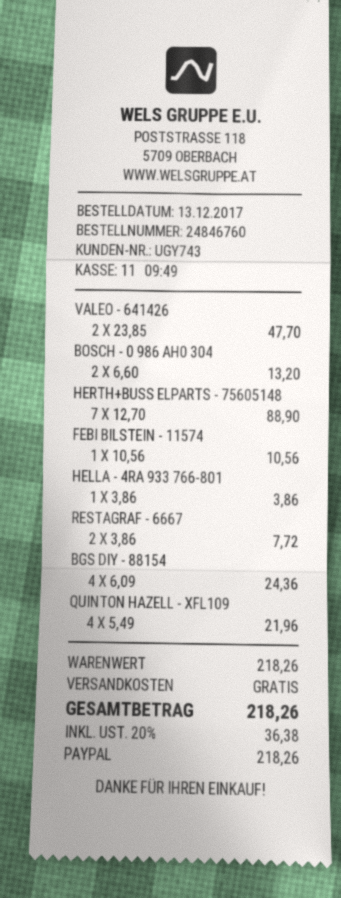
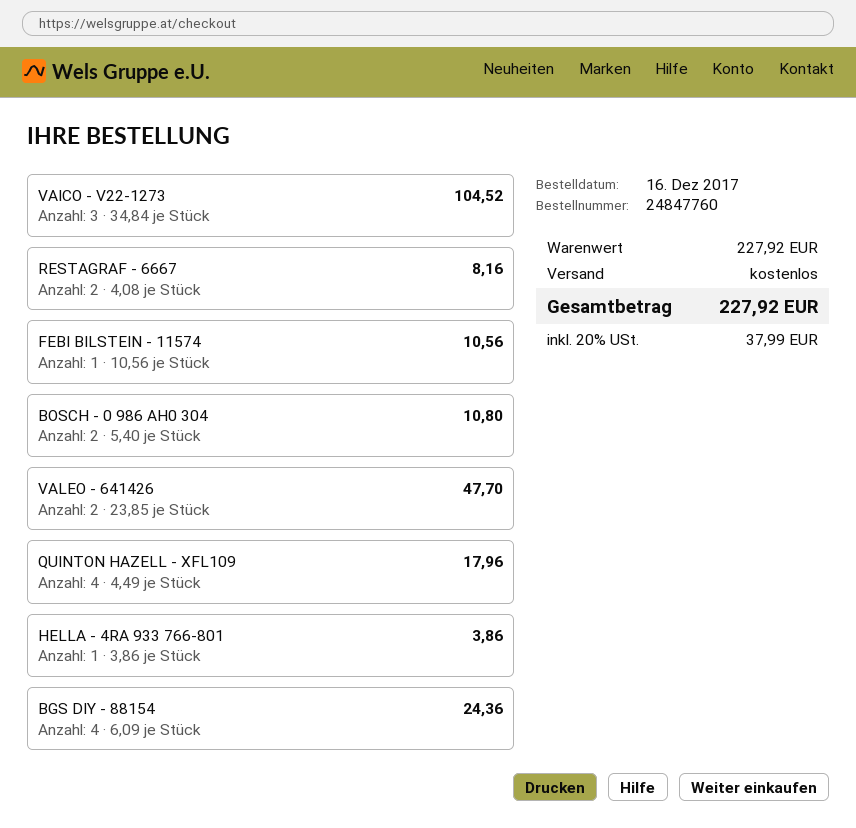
order number: 24846760 -> 24847760
order date: 2017-12-13 -> 2017-12-16
BOSCH - 0 986 AH0 304: 2 x 6.60 = 13.20 -> 2 x 5.40 = 10.80
HERTH+BUSS ELPARTS - 75605148: 7 x 12.70 = 88.90 -> none
RESTAGRAF - 6667: 2 x 3.86 = 7.72 -> 2 x 4.08 = 8.16
QUINTON HAZELL - XFL109: 4 x 5.49 = 21.96 -> 4 x 4.49 = 17.96
VAICO - V22-1273: none -> 3 x 34.84 = 104.52
subtotal: 218.26 -> 227.92
tax: 20% = 36.38 -> 20% = 37.99
total: 218.26 -> 227.92

